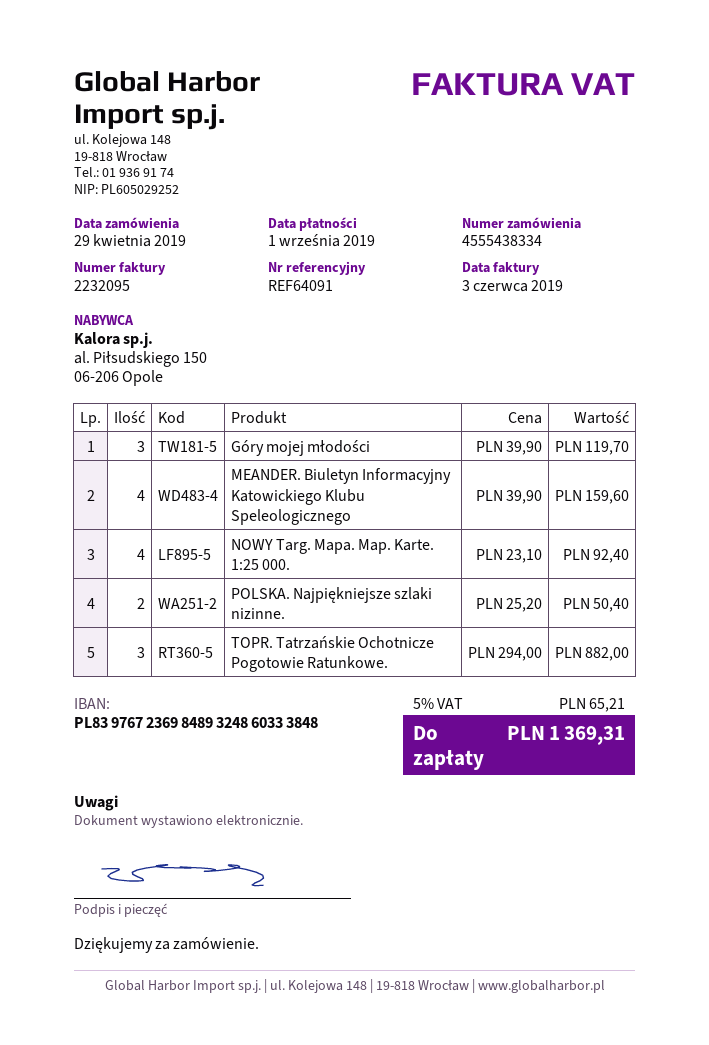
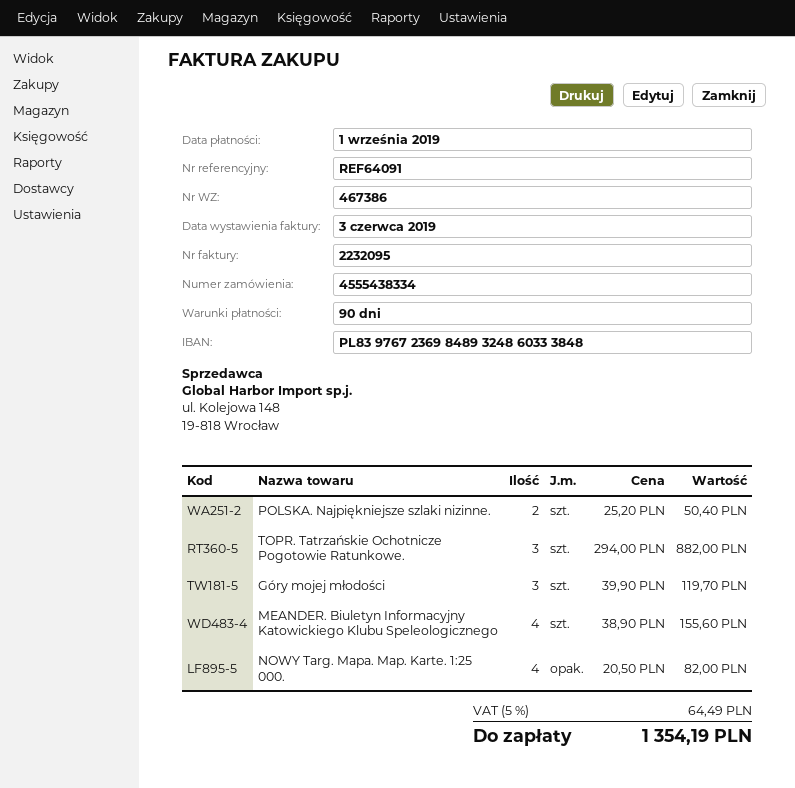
MEANDER. Biuletyn Informacyjny Katowickiego Klubu Speleologicznego: 4 x 39.90 = 159.60 -> 4 x 38.90 = 155.60
NOWY Targ. Mapa. Map. Karte. 1:25 000.: 4 x 23.10 = 92.40 -> 4 x 20.50 = 82.00
tax: 5% = 65.21 -> 5% = 64.49
total: 1369.31 -> 1354.19

